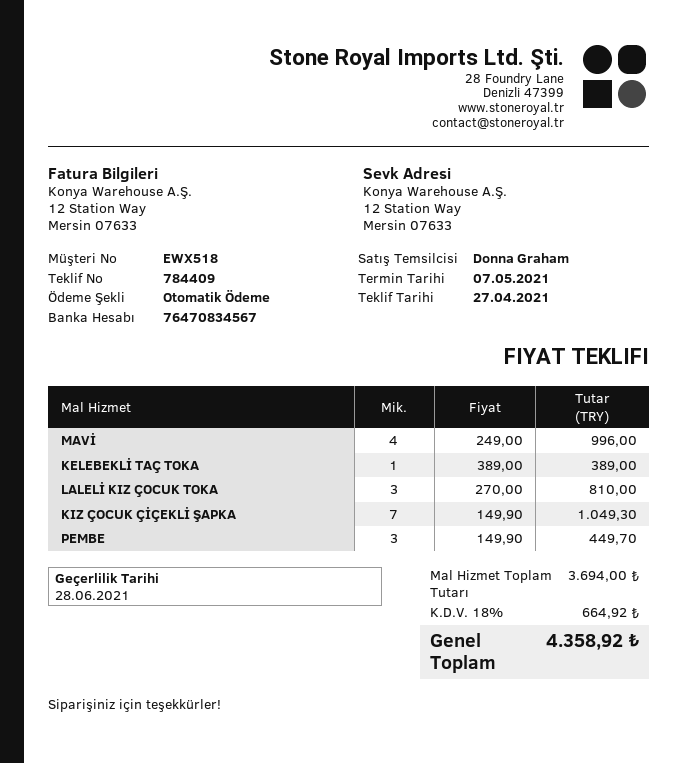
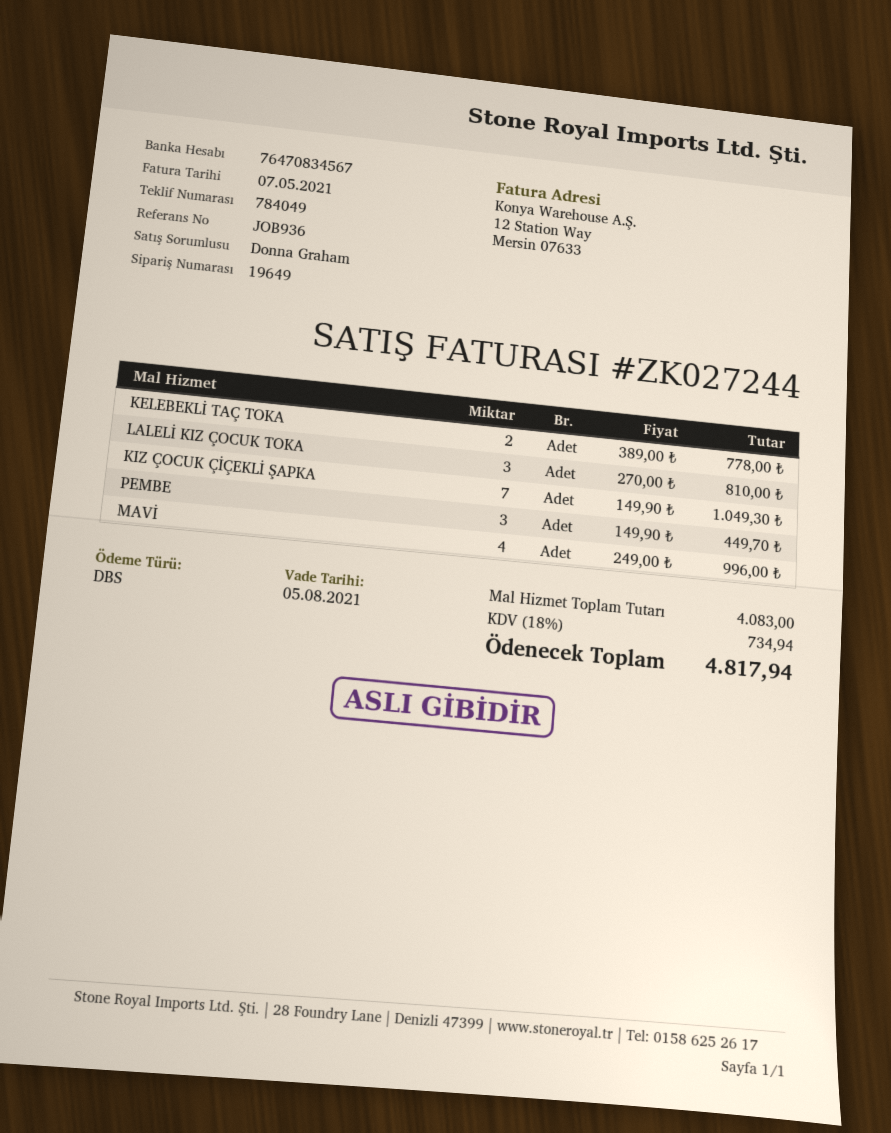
quote number: 784409 -> 784049
KELEBEKLİ TAÇ TOKA: 1 x 389.00 = 389.00 -> 2 x 389.00 = 778.00
subtotal: 3694.00 -> 4083.00
tax: 18% = 664.92 -> 18% = 734.94
total: 4358.92 -> 4817.94

